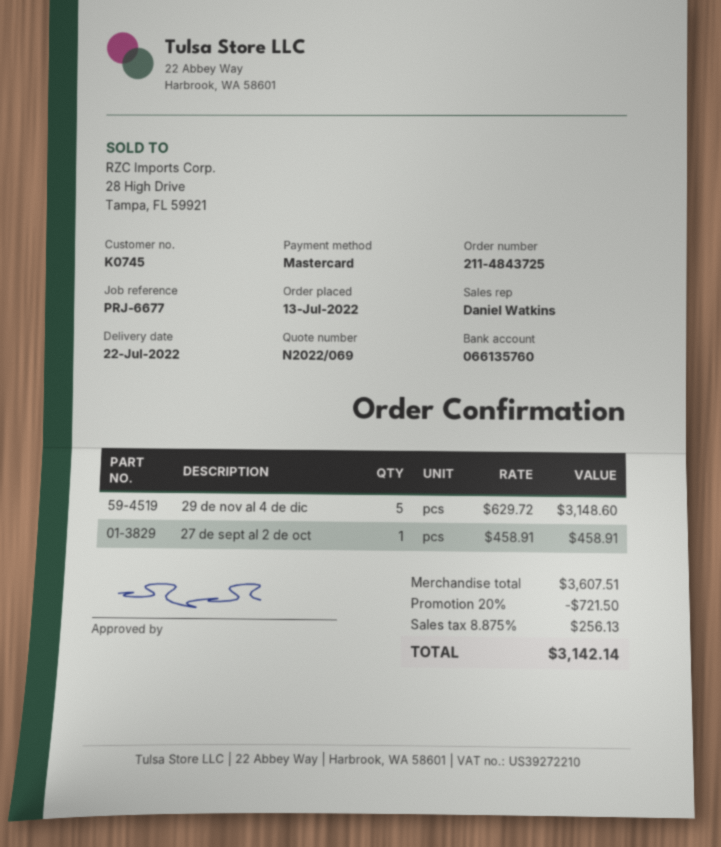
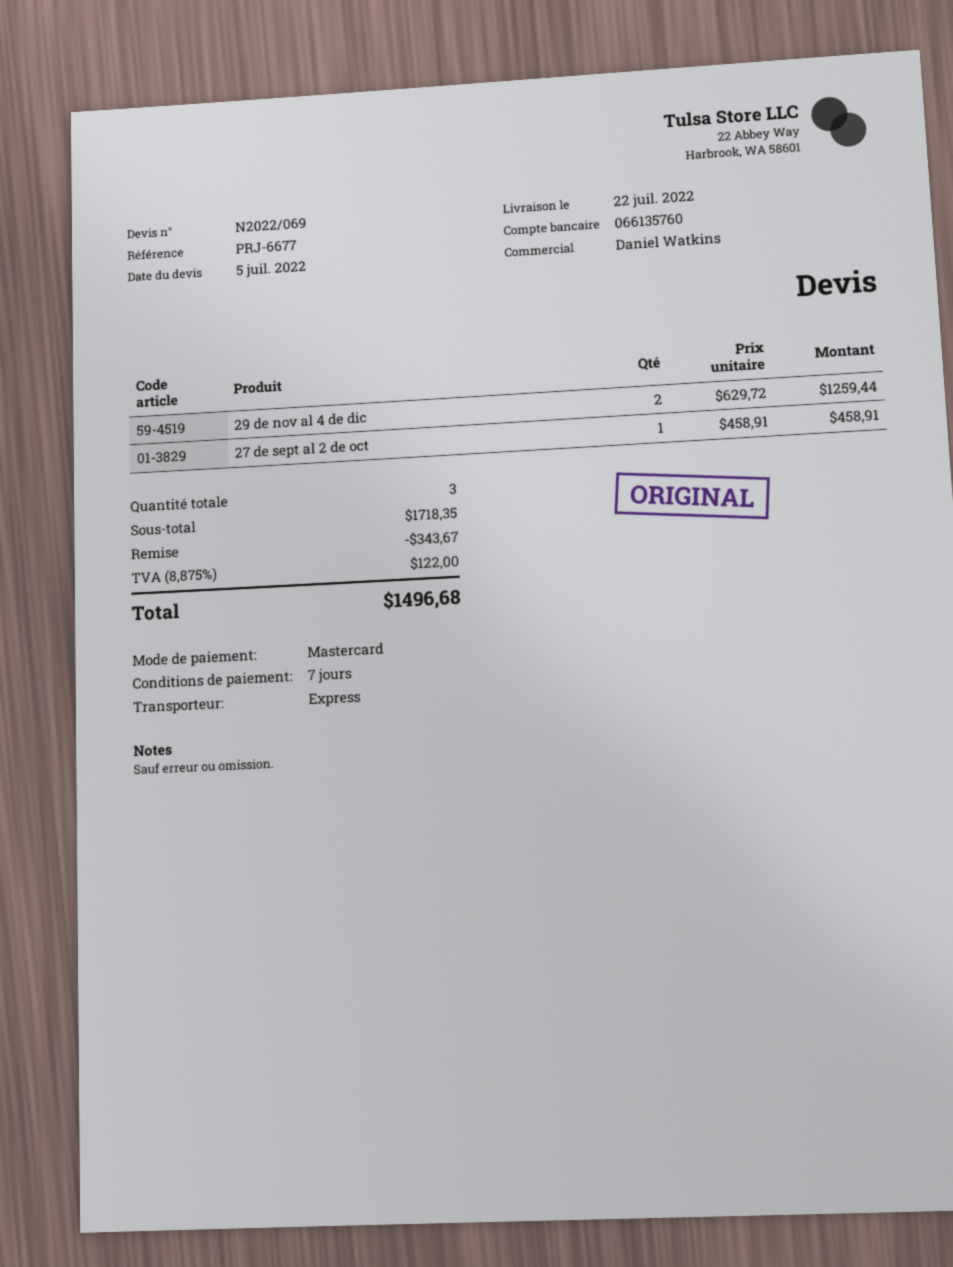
29 de nov al 4 de dic: 5 x 629.72 = 3148.60 -> 2 x 629.72 = 1259.44
subtotal: 3607.51 -> 1718.35
discount: 721.50 -> 343.67
tax: 8.875% = 256.13 -> 8.875% = 122.00
total: 3142.14 -> 1496.68

